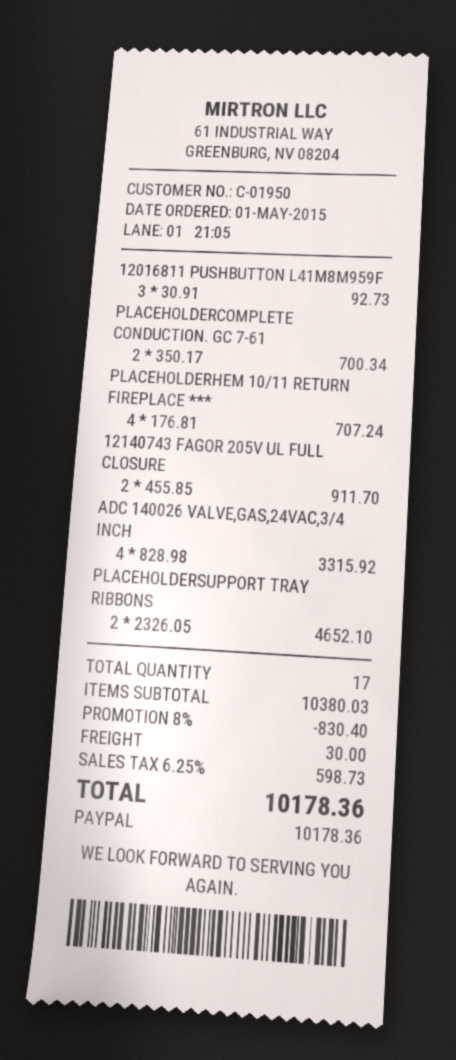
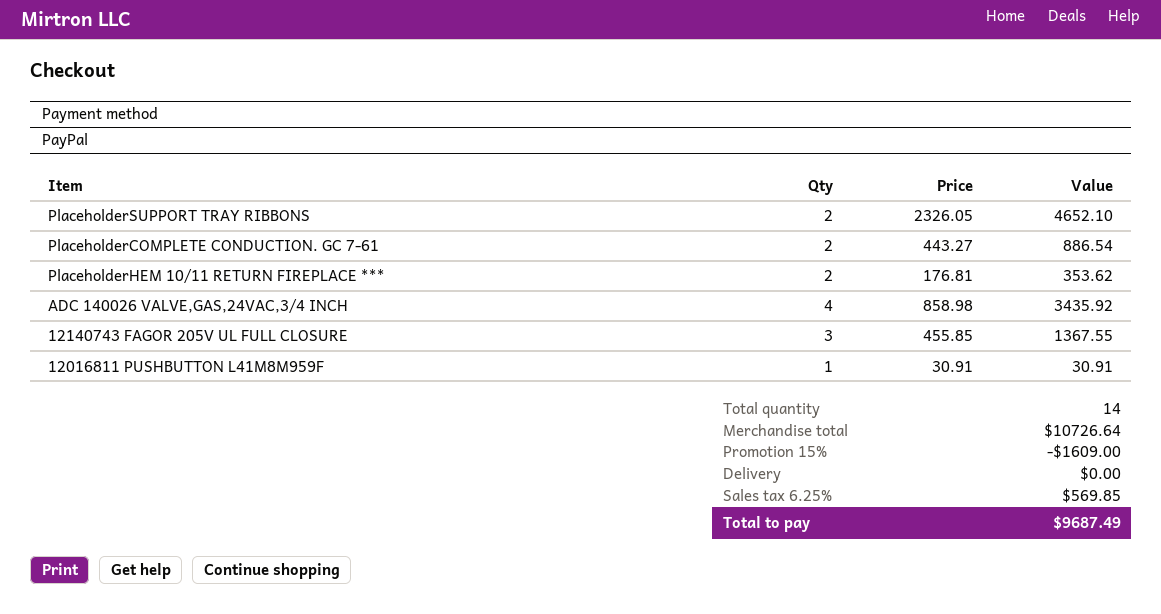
12016811 PUSHBUTTON L41M8M959F: 3 x 30.91 = 92.73 -> 1 x 30.91 = 30.91
PLACEHOLDERCOMPLETE CONDUCTION. GC 7-61: 2 x 350.17 = 700.34 -> 2 x 443.27 = 886.54
PLACEHOLDERHEM 10/11 RETURN FIREPLACE ***: 4 x 176.81 = 707.24 -> 2 x 176.81 = 353.62
12140743 FAGOR 205V UL FULL CLOSURE: 2 x 455.85 = 911.70 -> 3 x 455.85 = 1367.55
ADC 140026 VALVE,GAS,24VAC,3/4 INCH: 4 x 828.98 = 3315.92 -> 4 x 858.98 = 3435.92
total quantity: 17 -> 14
subtotal: 10380.03 -> 10726.64
discount: 8% = 830.40 -> 15% = 1609.00
shipping: 30.00 -> 0.00
tax: 6.25% = 598.73 -> 6.25% = 569.85
total: 10178.36 -> 9687.49

